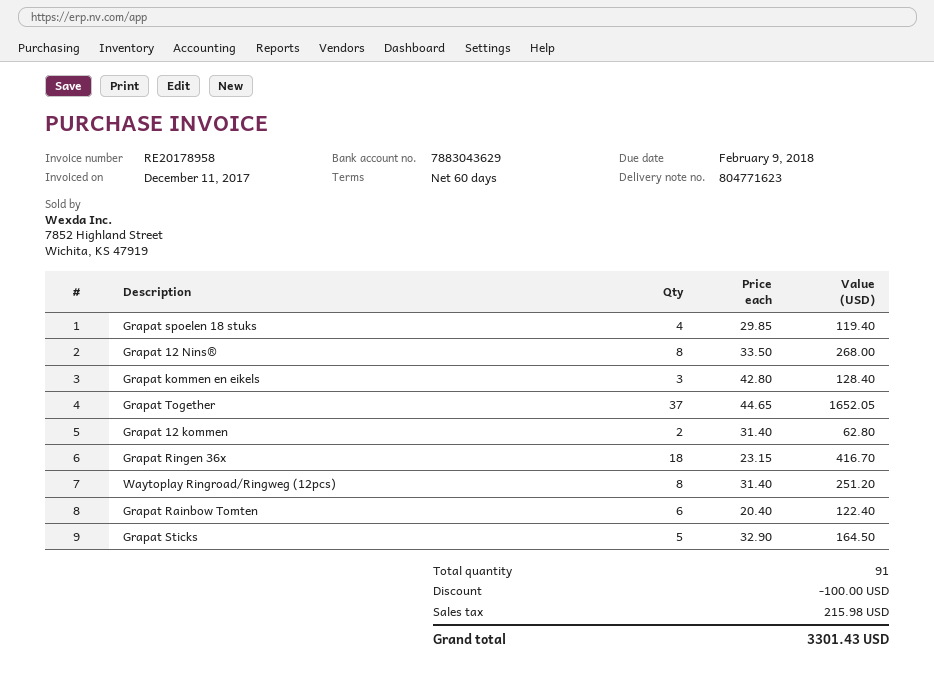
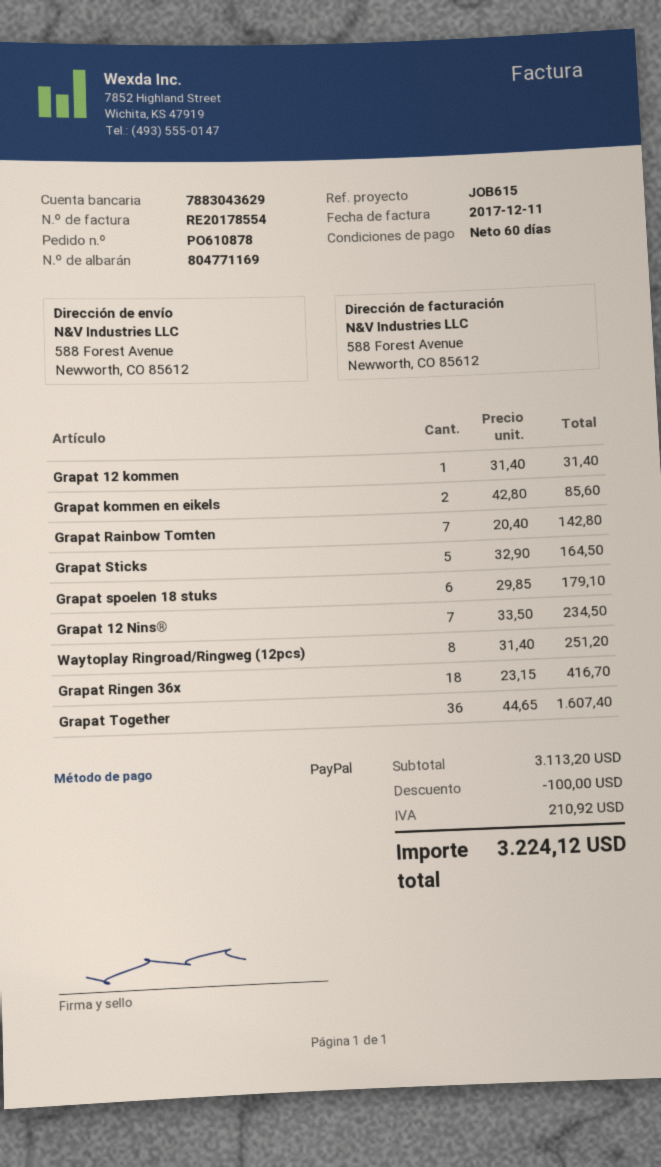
delivery note number: 804771623 -> 804771169
invoice number: RE20178958 -> RE20178554
Grapat spoelen 18 stuks: 4 x 29.85 = 119.40 -> 6 x 29.85 = 179.10
Grapat 12 Nins®: 8 x 33.50 = 268.00 -> 7 x 33.50 = 234.50
Grapat kommen en eikels: 3 x 42.80 = 128.40 -> 2 x 42.80 = 85.60
Grapat Together: 37 x 44.65 = 1652.05 -> 36 x 44.65 = 1607.40
Grapat 12 kommen: 2 x 31.40 = 62.80 -> 1 x 31.40 = 31.40
Grapat Rainbow Tomten: 6 x 20.40 = 122.40 -> 7 x 20.40 = 142.80
tax: 215.98 -> 210.92
total: 3301.43 -> 3224.12

